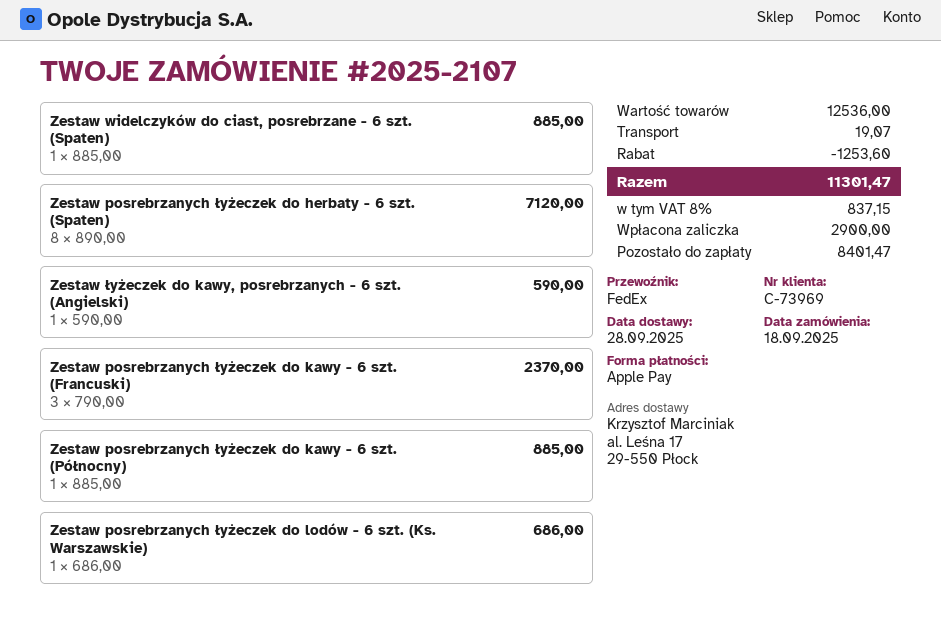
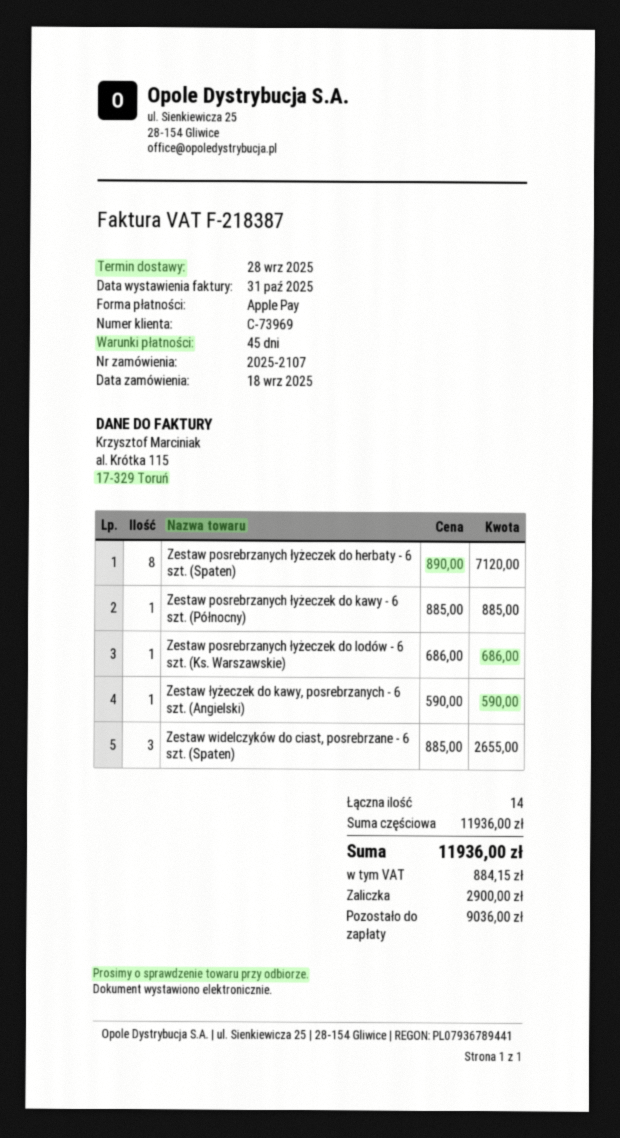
Zestaw widelczyków do ciast, posrebrzane - 6 szt. (Spaten): 1 x 885.00 = 885.00 -> 3 x 885.00 = 2655.00
Zestaw posrebrzanych łyżeczek do kawy - 6 szt. (Francuski): 3 x 790.00 = 2370.00 -> none
subtotal: 12536.00 -> 11936.00
discount: 1253.60 -> none
shipping: 19.07 -> none
tax: 837.15 -> 884.15
total: 11301.47 -> 11936.00
balance: 8401.47 -> 9036.00

